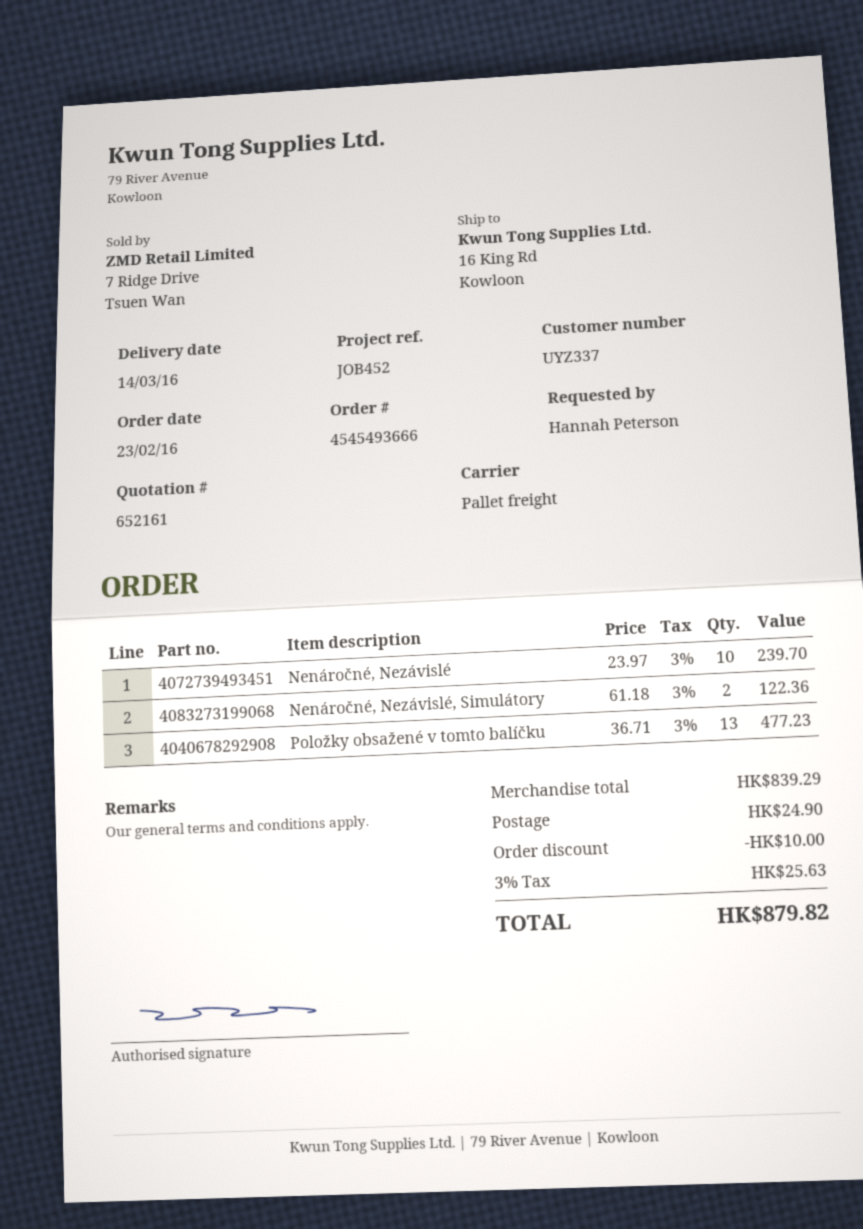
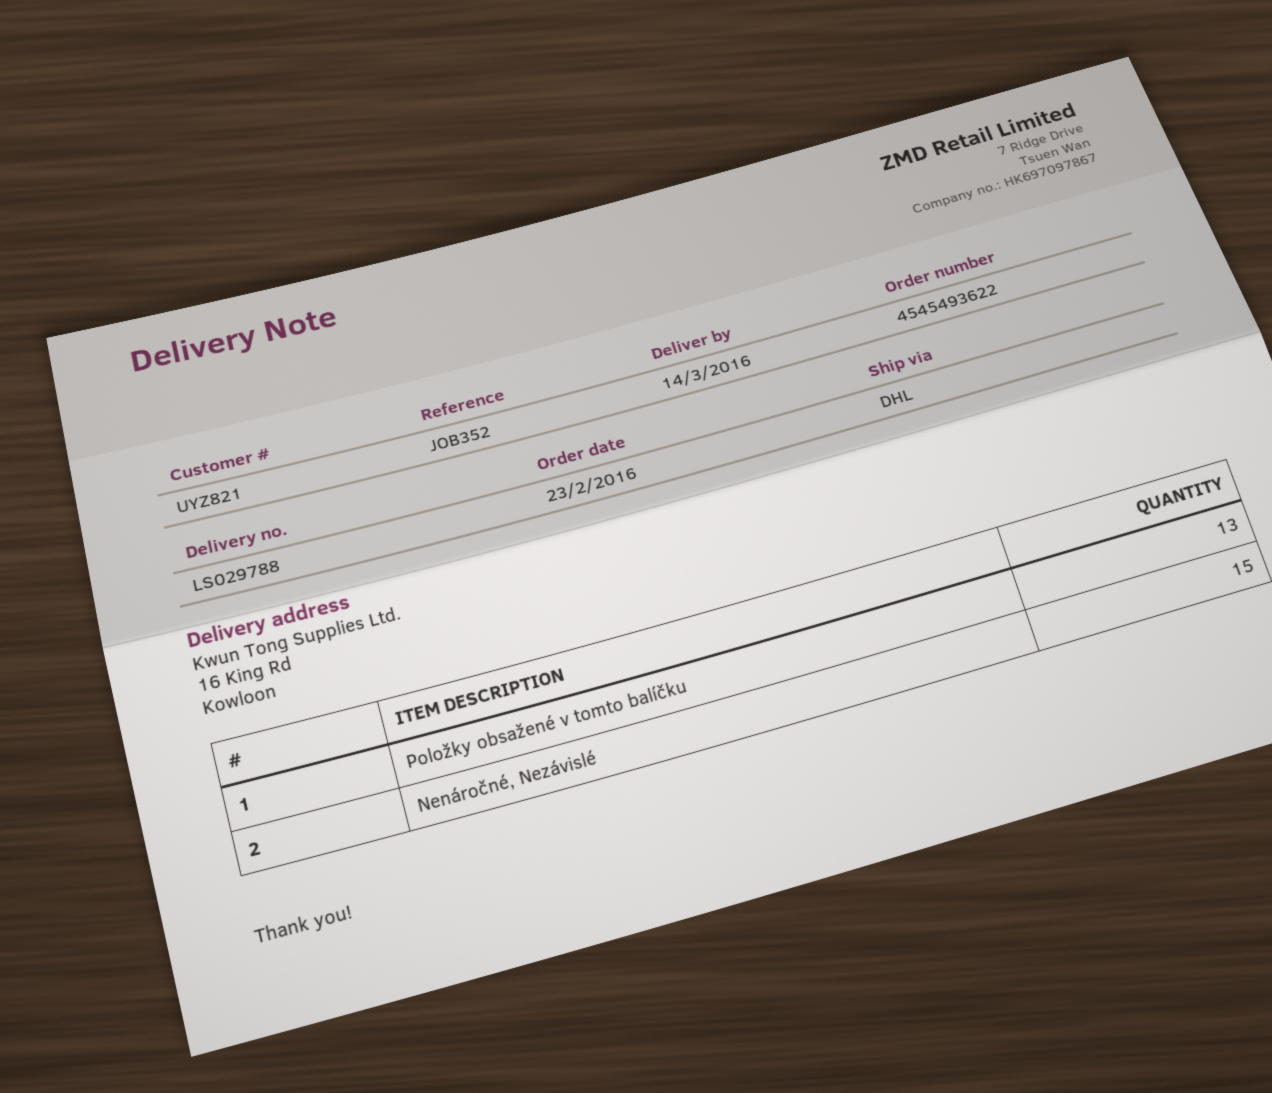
order number: 4545493666 -> 4545493622
customer number: UYZ337 -> UYZ821
reference: JOB452 -> JOB352
shipping method: pallet freight -> DHL
Nenáročné, Nezávislé: 10 -> 15
Nenáročné, Nezávislé, Simulátory: 2 -> none

